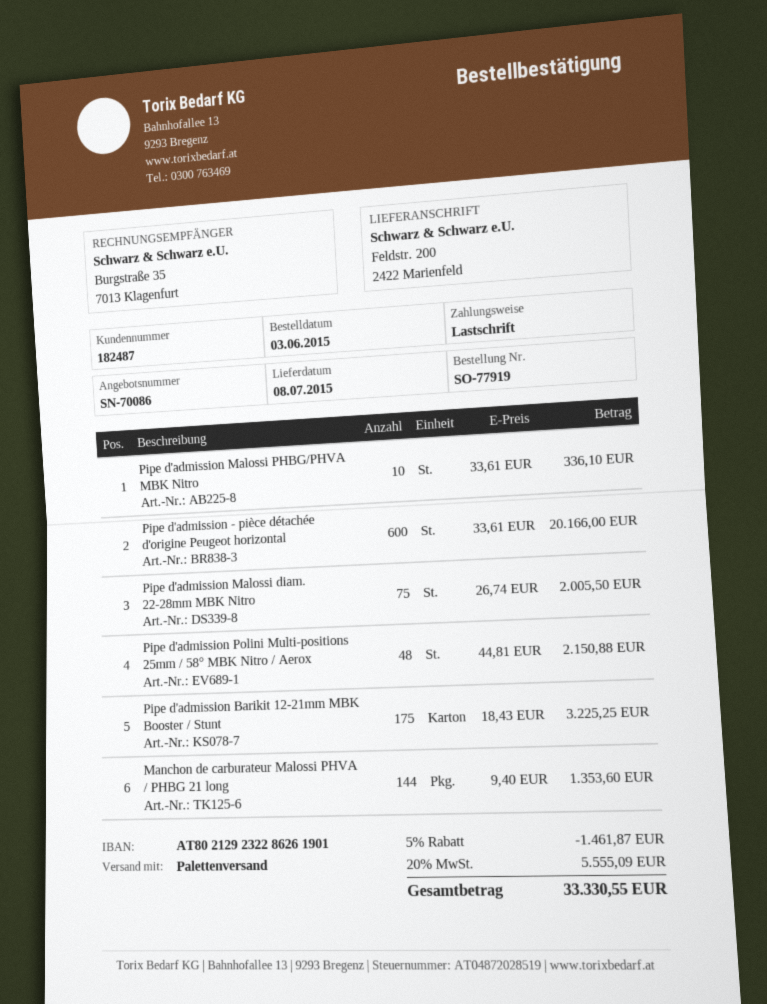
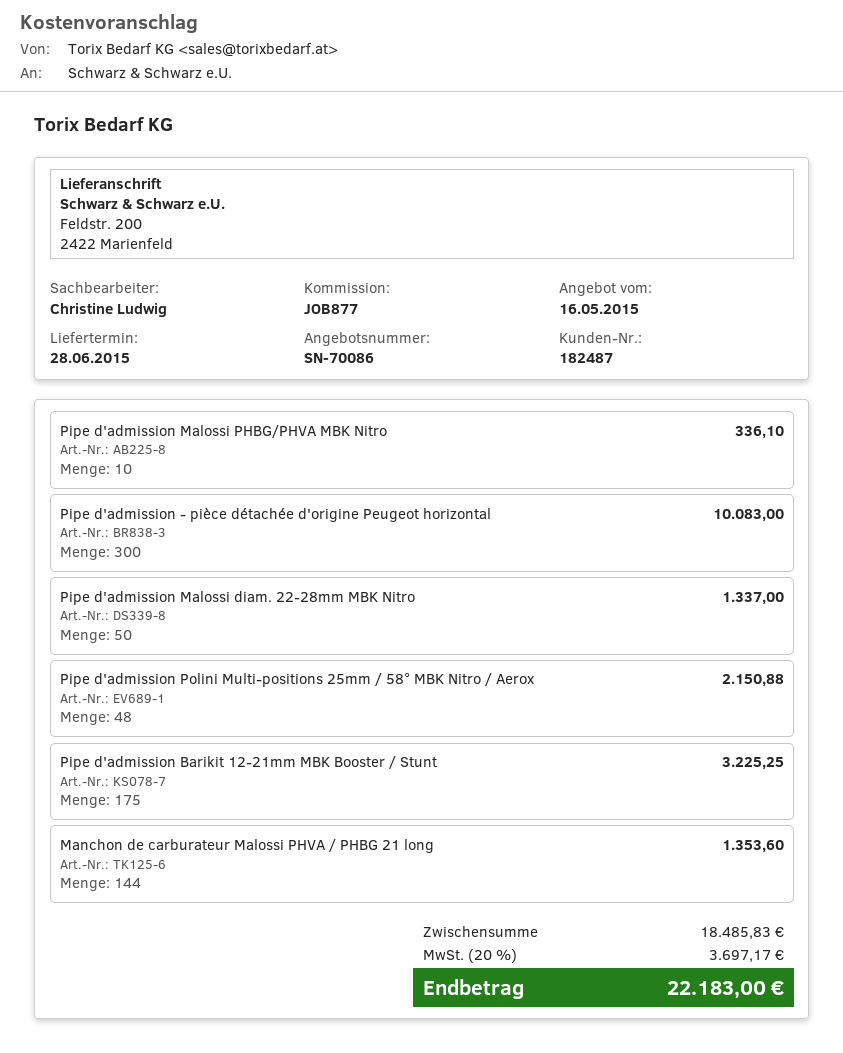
delivery date: 2015-07-08 -> 2015-06-28
Pipe d'admission - pièce détachée d'origine Peugeot horizontal: 600 for 20166.00 -> 300 for 10083.00
Pipe d'admission Malossi diam. 22-28mm MBK Nitro: 75 for 2005.50 -> 50 for 1337.00
discount: 5% = 1461.87 -> none
tax: 20% = 5555.09 -> 20% = 3697.17
total: 33330.55 -> 22183.00

